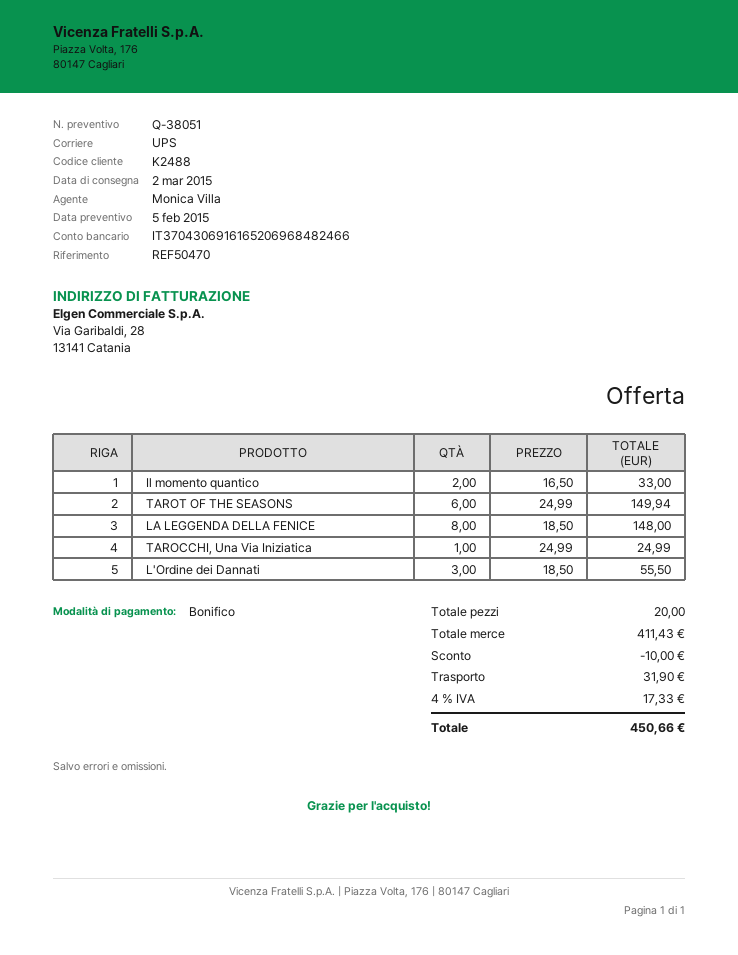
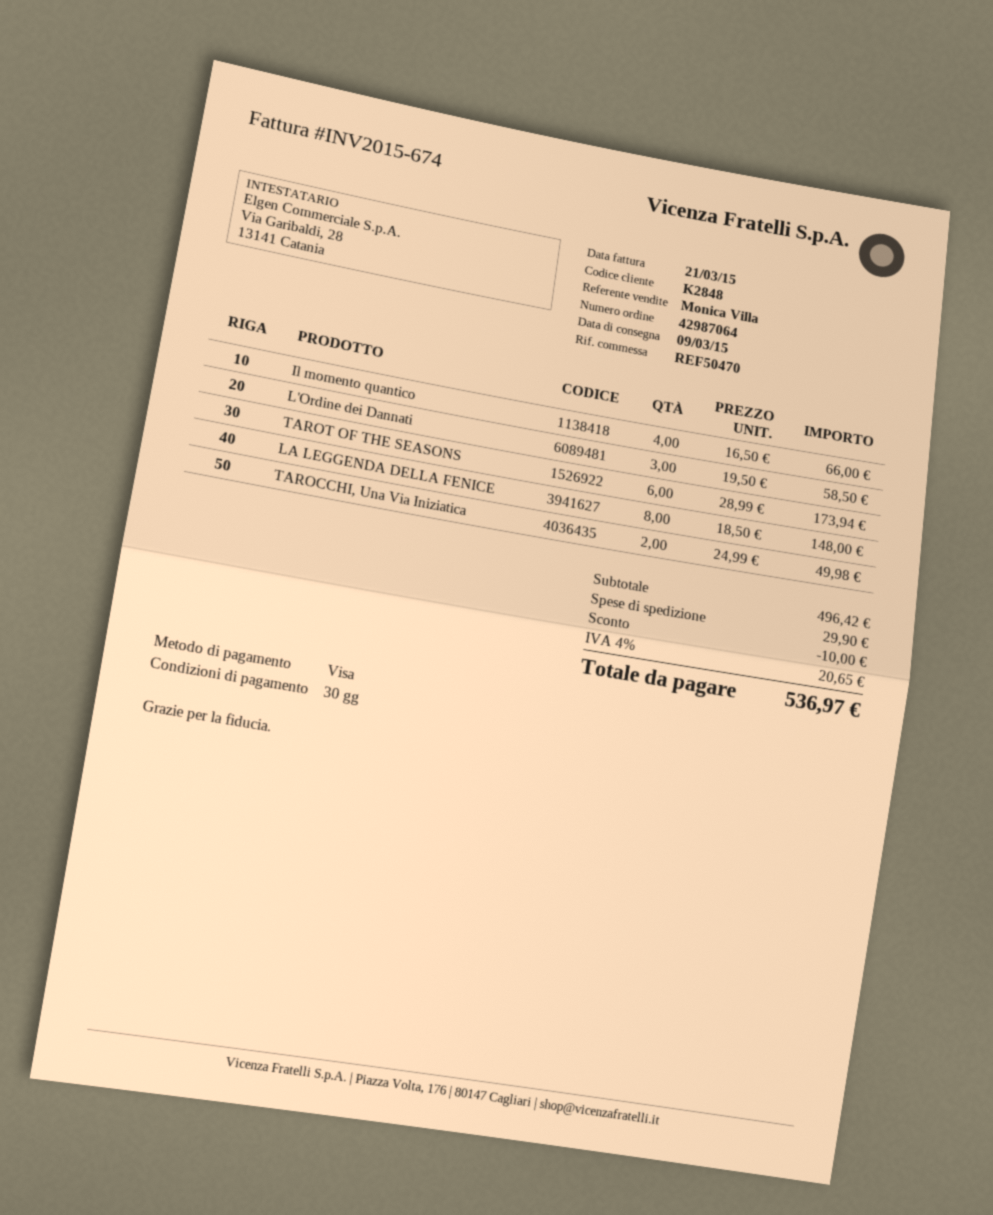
delivery date: 2015-03-02 -> 2015-03-09
customer number: K2488 -> K2848
payment method: bank transfer -> Visa
Il momento quantico: 2 x 16.50 = 33.00 -> 4 x 16.50 = 66.00
TAROT OF THE SEASONS: 6 x 24.99 = 149.94 -> 6 x 28.99 = 173.94
TAROCCHI, Una Via Iniziatica: 1 x 24.99 = 24.99 -> 2 x 24.99 = 49.98
L'Ordine dei Dannati: 3 x 18.50 = 55.50 -> 3 x 19.50 = 58.50
subtotal: 411.43 -> 496.42
shipping: 31.90 -> 29.90
tax: 4% = 17.33 -> 4% = 20.65
total: 450.66 -> 536.97

